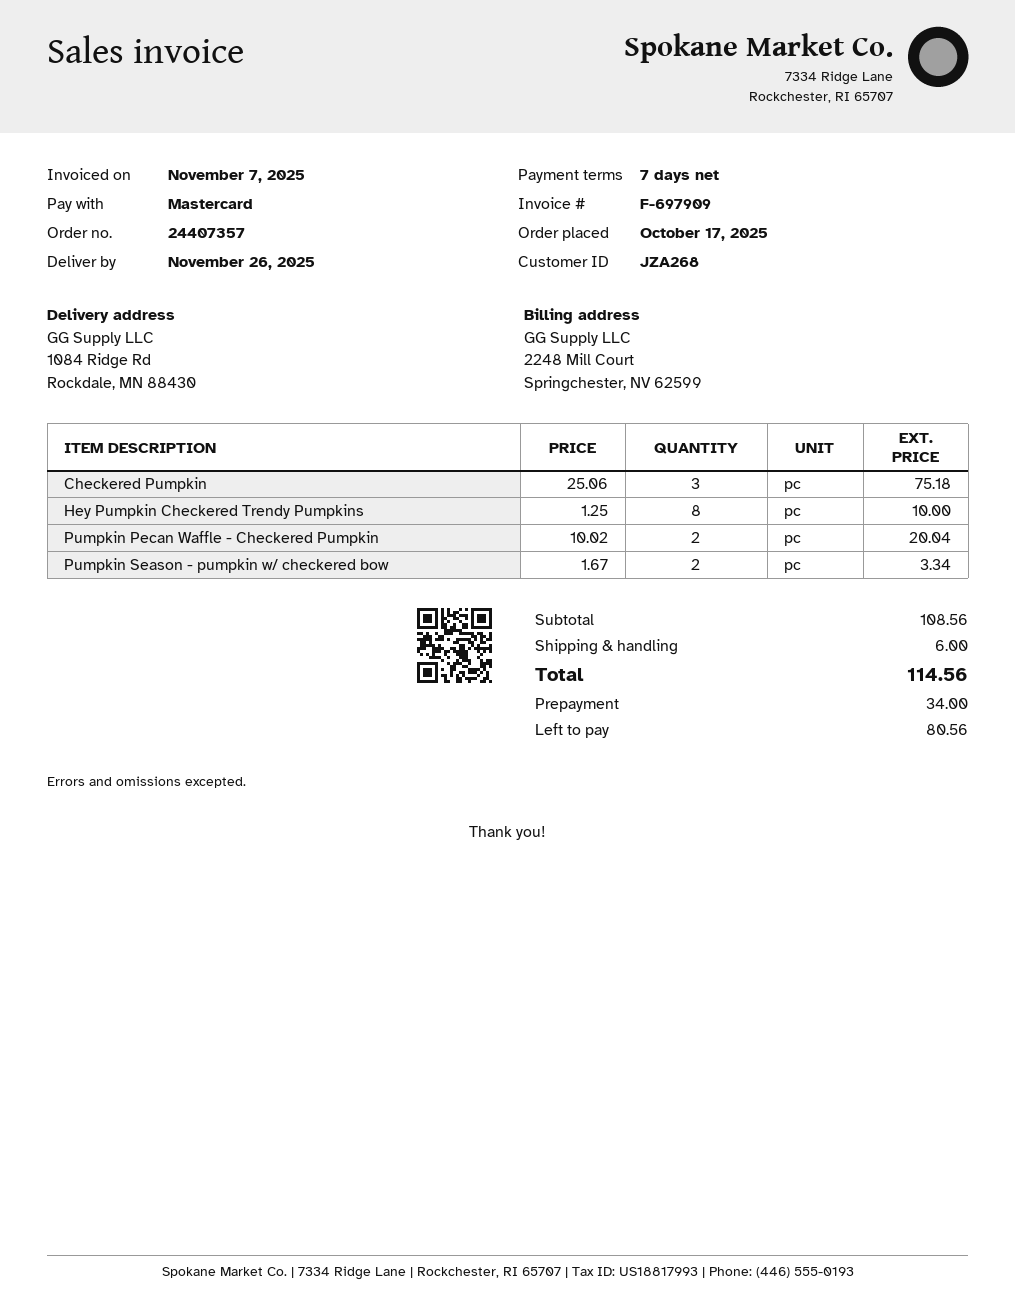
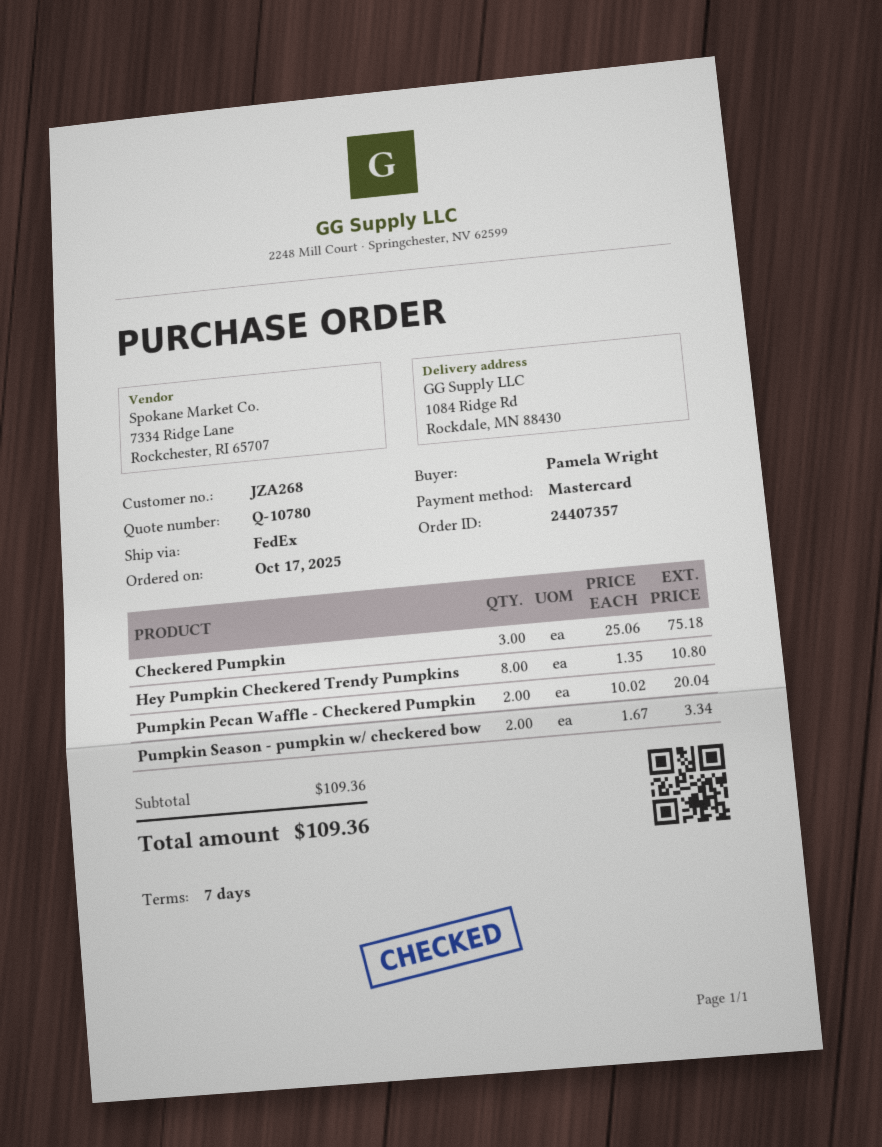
Hey Pumpkin Checkered Trendy Pumpkins: 8 x 1.25 = 10.00 -> 8 x 1.35 = 10.80
subtotal: 108.56 -> 109.36
shipping: 6.00 -> none
total: 114.56 -> 109.36

